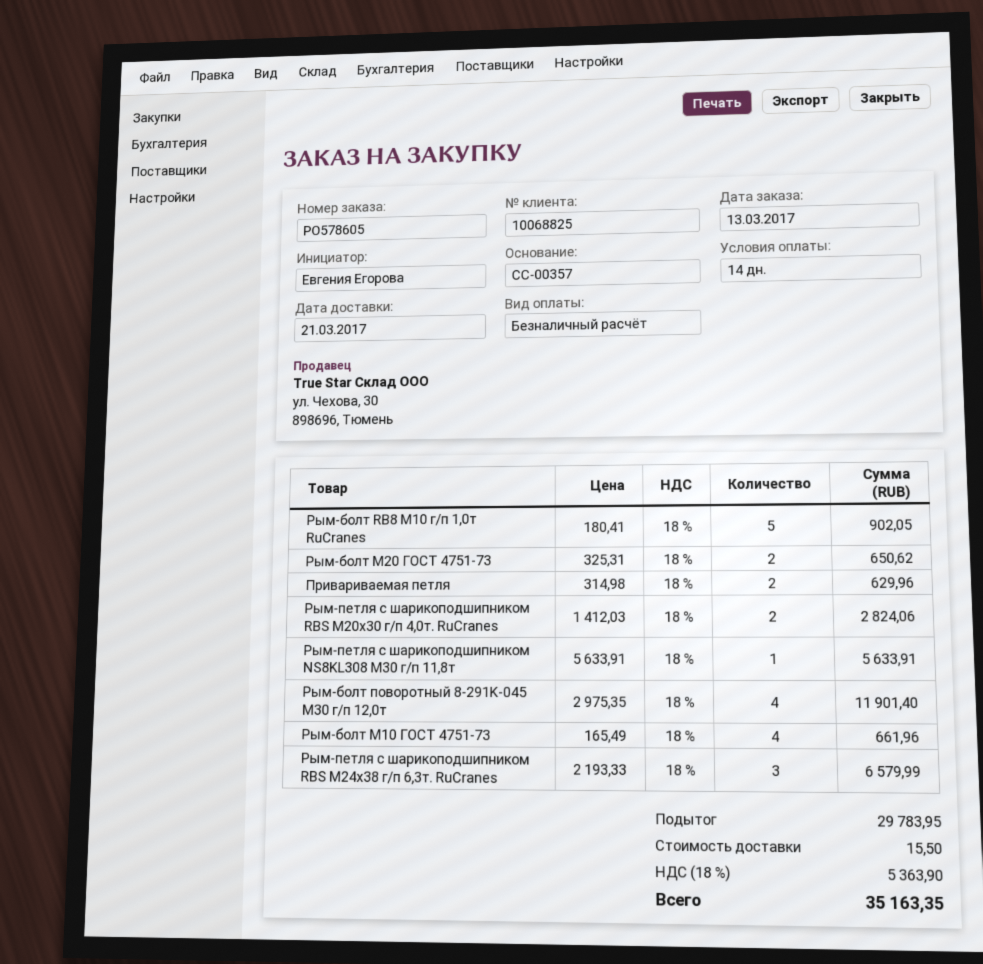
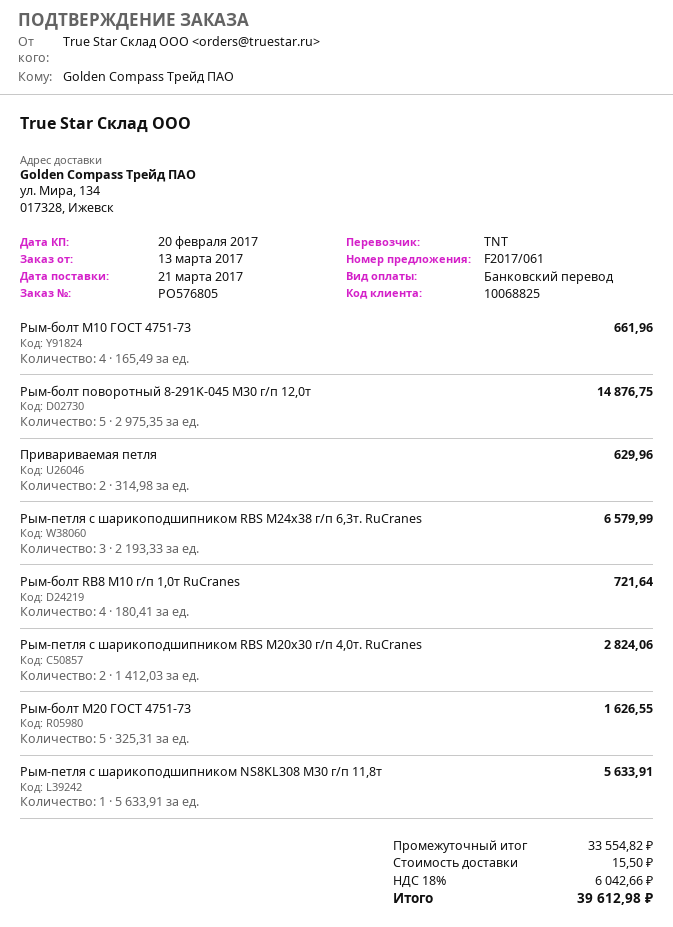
order number: PO578605 -> PO576805
Рым-болт RB8 М10 г/п 1,0т RuCranes: 5 x 180.41 = 902.05 -> 4 x 180.41 = 721.64
Рым-болт М20 ГОСТ 4751-73: 2 x 325.31 = 650.62 -> 5 x 325.31 = 1626.55
Рым-болт поворотный 8-291K-045 М30 г/п 12,0т: 4 x 2975.35 = 11901.40 -> 5 x 2975.35 = 14876.75
subtotal: 29783.95 -> 33554.82
tax: 18% = 5363.90 -> 18% = 6042.66
total: 35163.35 -> 39612.98

